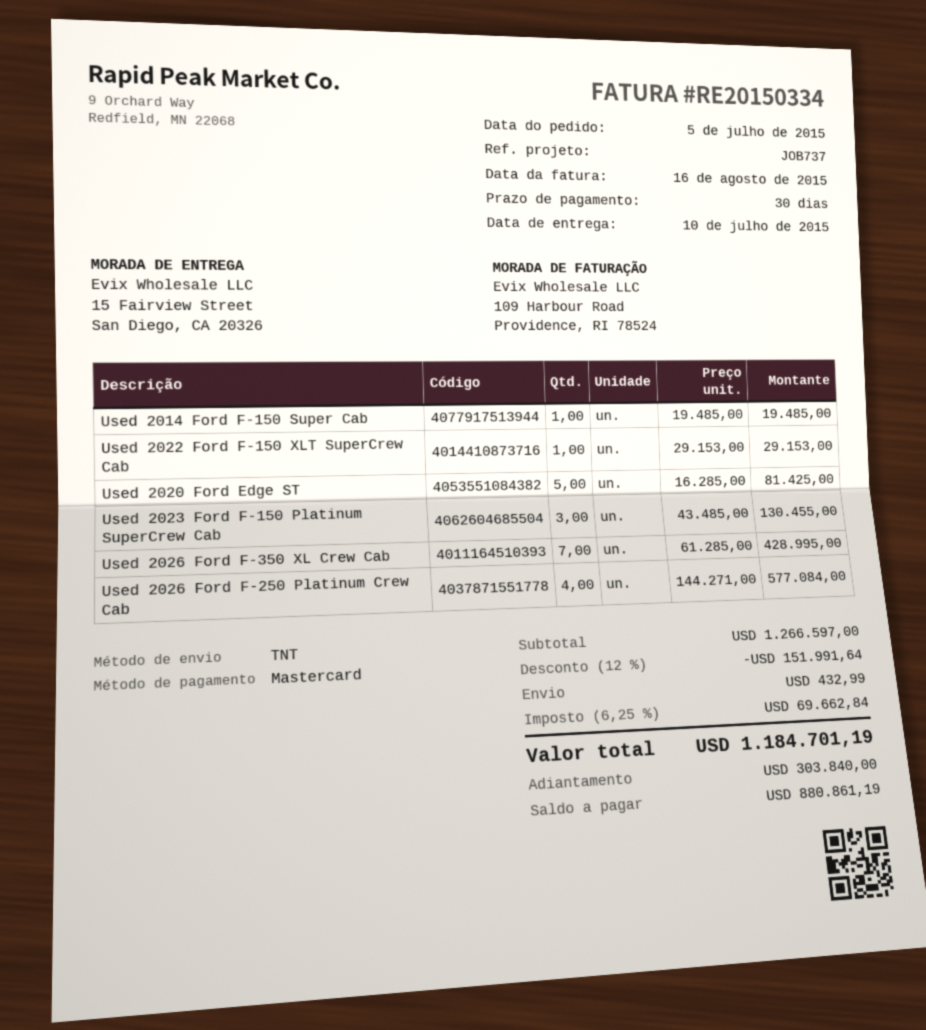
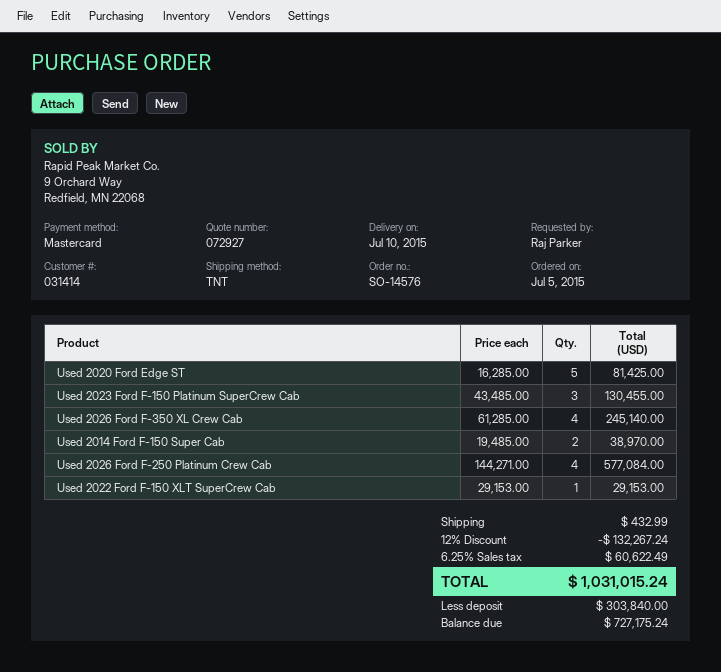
Used 2014 Ford F-150 Super Cab: 1 x 19485.00 = 19485.00 -> 2 x 19485.00 = 38970.00
Used 2026 Ford F-350 XL Crew Cab: 7 x 61285.00 = 428995.00 -> 4 x 61285.00 = 245140.00
discount: 12% = 151991.64 -> 12% = 132267.24
tax: 6.25% = 69662.84 -> 6.25% = 60622.49
total: 1184701.19 -> 1031015.24
balance: 880861.19 -> 727175.24

